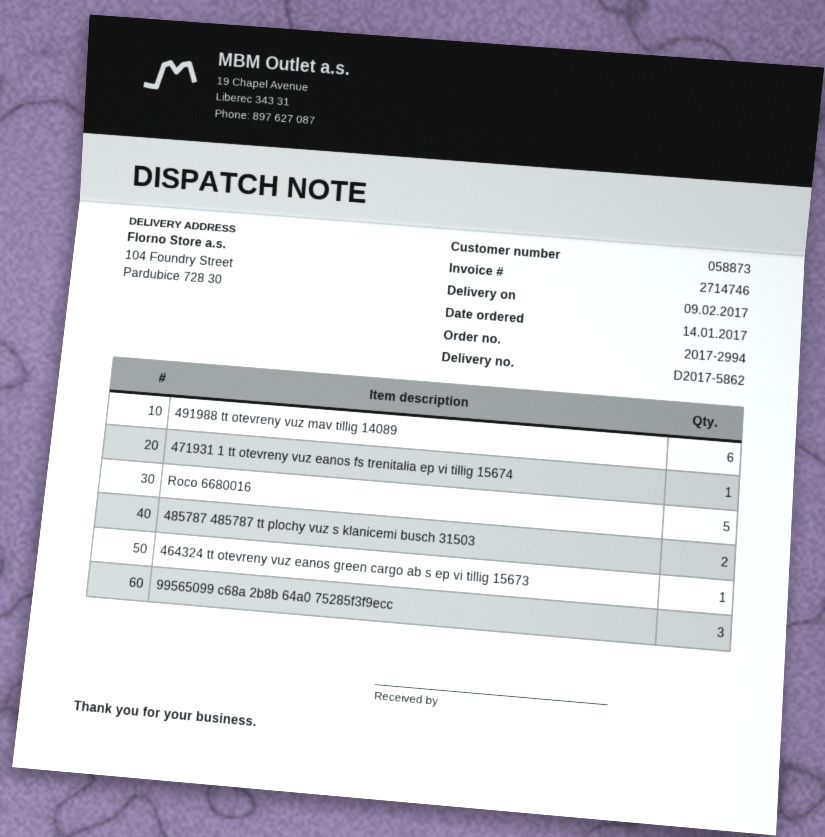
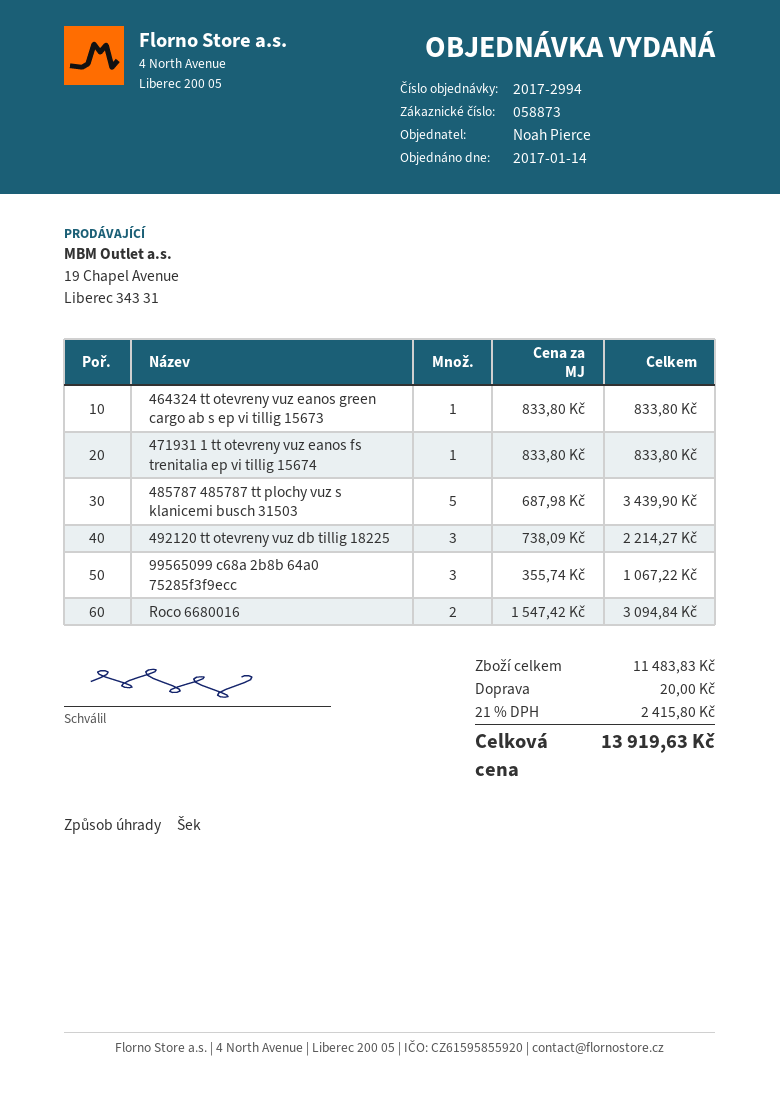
491988 tt otevreny vuz mav tillig 14089: 6 -> none
Roco 6680016: 5 -> 2
485787 485787 tt plochy vuz s klanicemi busch 31503: 2 -> 5
492120 tt otevreny vuz db tillig 18225: none -> 3

